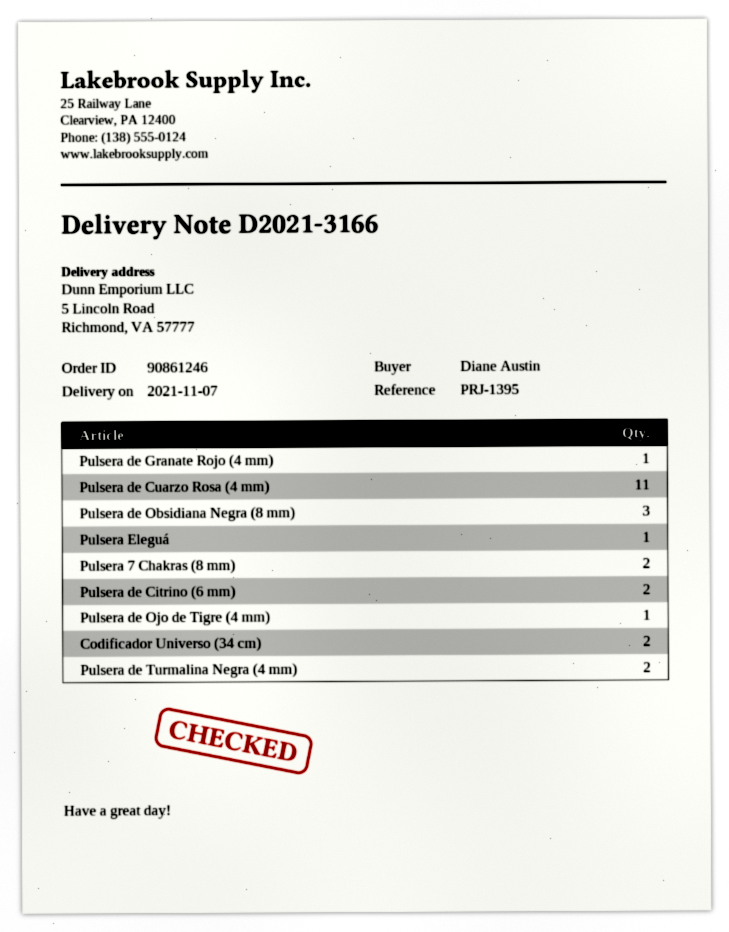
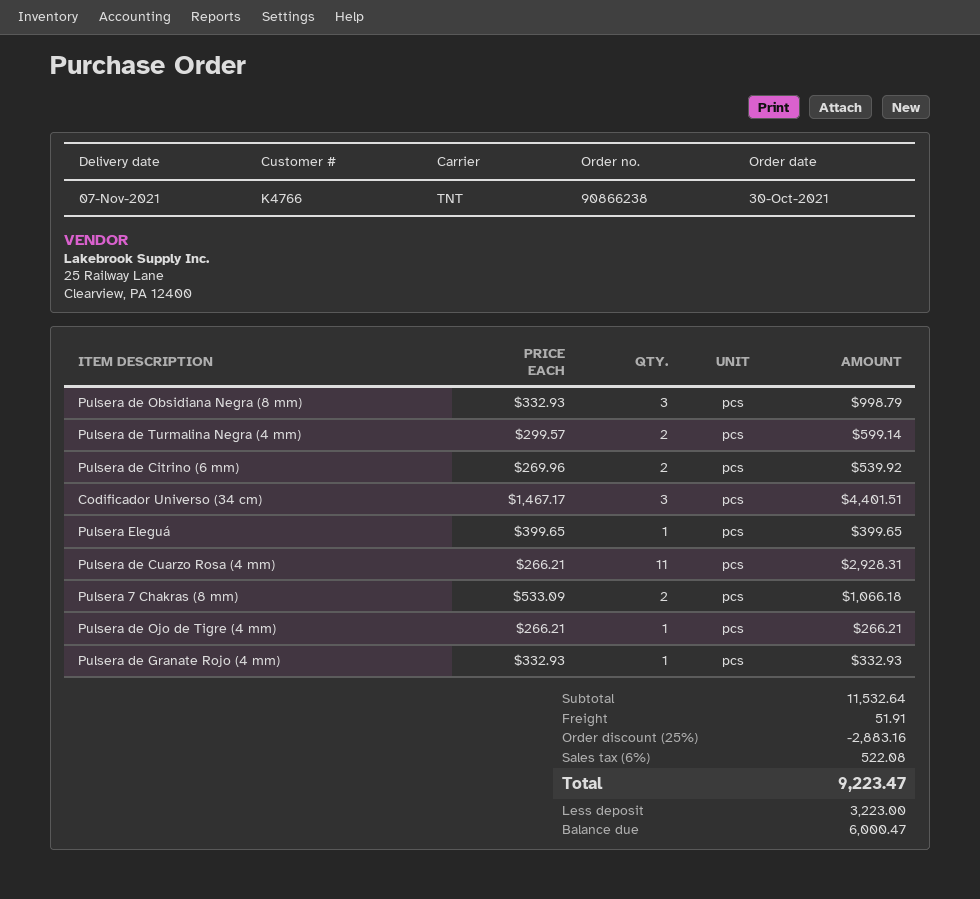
order number: 90861246 -> 90866238
Codificador Universo (34 cm): 2 -> 3

